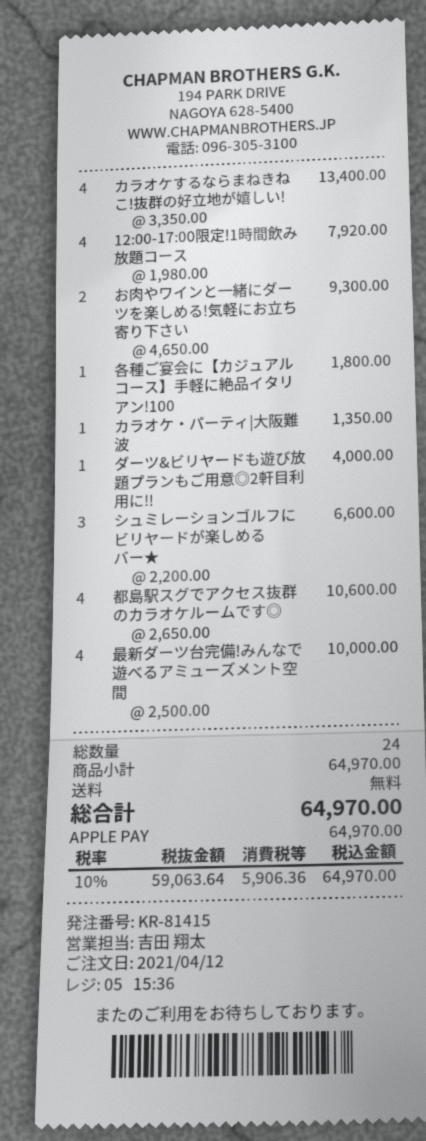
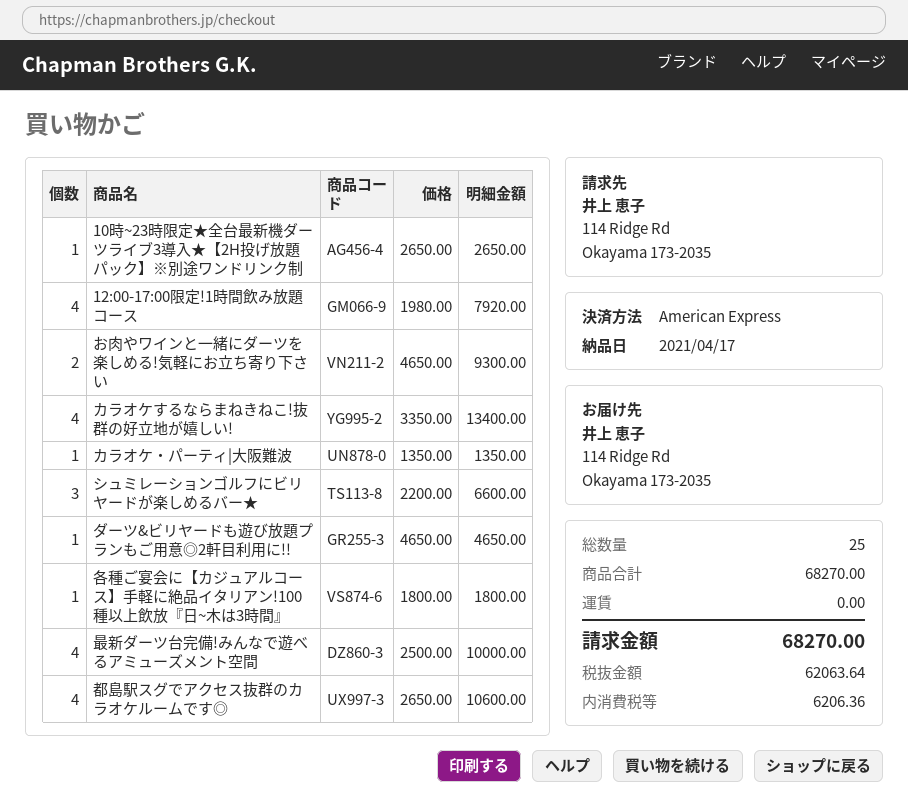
payment method: Apple Pay -> American Express
ダーツ&ビリヤードも遊び放題プランもご用意◎2軒目利用に!!: 1 x 4000.00 = 4000.00 -> 1 x 4650.00 = 4650.00
10時~23時限定★全台最新機ダーツライブ3導入★【2H投げ放題パック】※別途ワンドリンク制: none -> 1 x 2650.00 = 2650.00
total quantity: 24 -> 25
subtotal: 64970.00 -> 68270.00
net: 59063.64 -> 62063.64
tax: 5906.36 -> 6206.36
total: 64970.00 -> 68270.00

